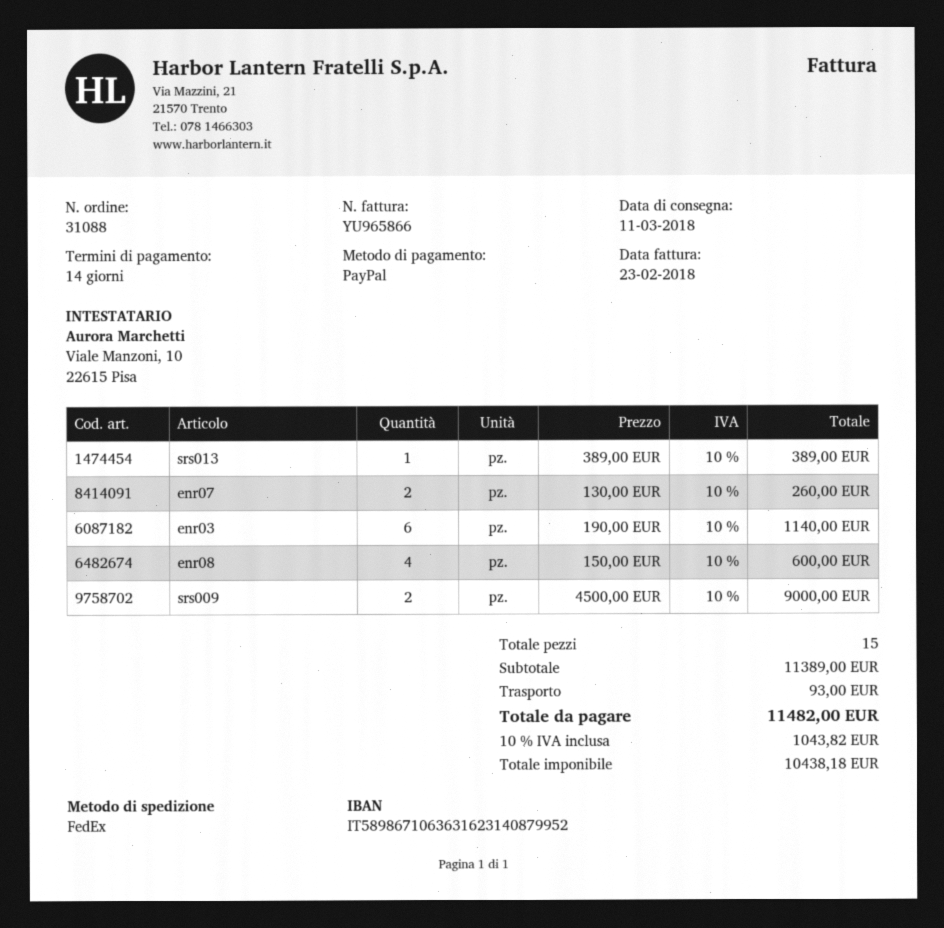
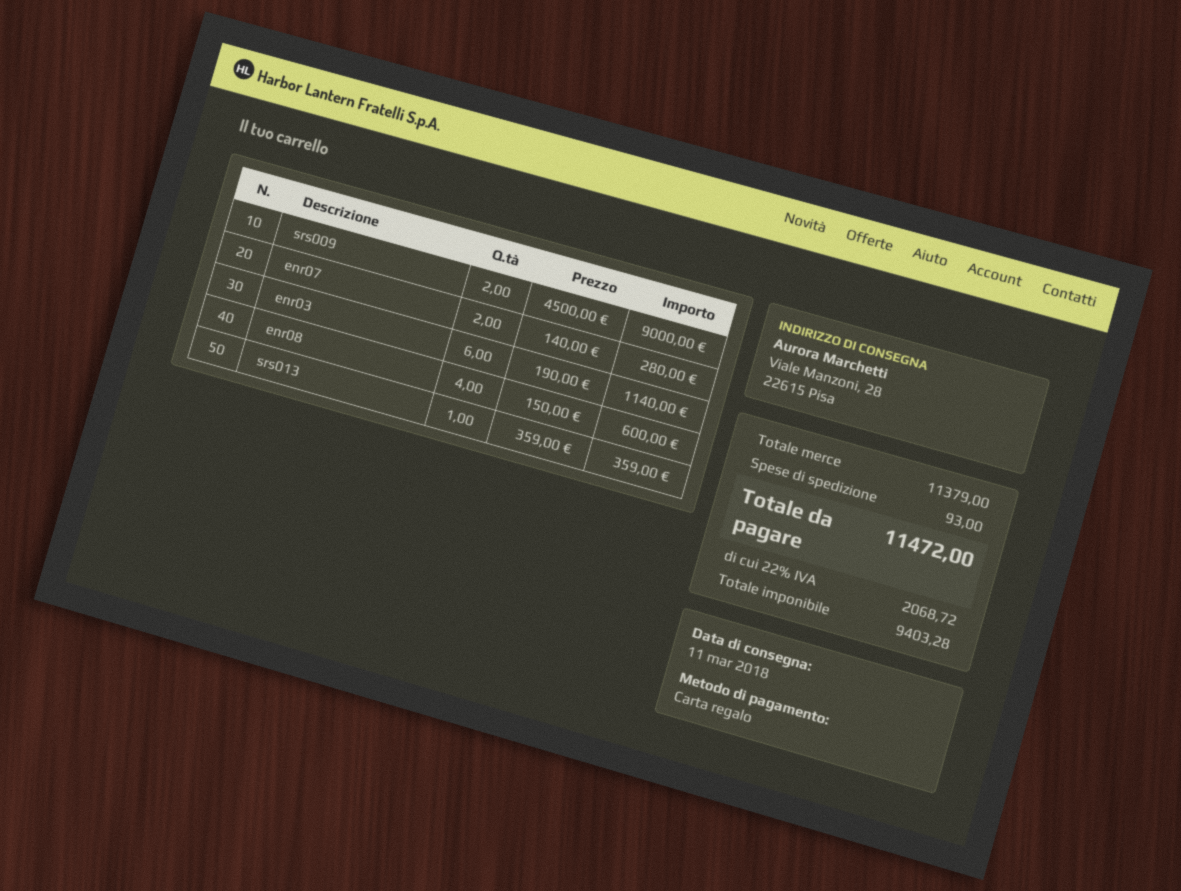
payment method: PayPal -> gift card
srs013: 1 x 389.00 = 389.00 -> 1 x 359.00 = 359.00
enr07: 2 x 130.00 = 260.00 -> 2 x 140.00 = 280.00
subtotal: 11389.00 -> 11379.00
net: 10438.18 -> 9403.28
tax: 10% = 1043.82 -> 22% = 2068.72
total: 11482.00 -> 11472.00

